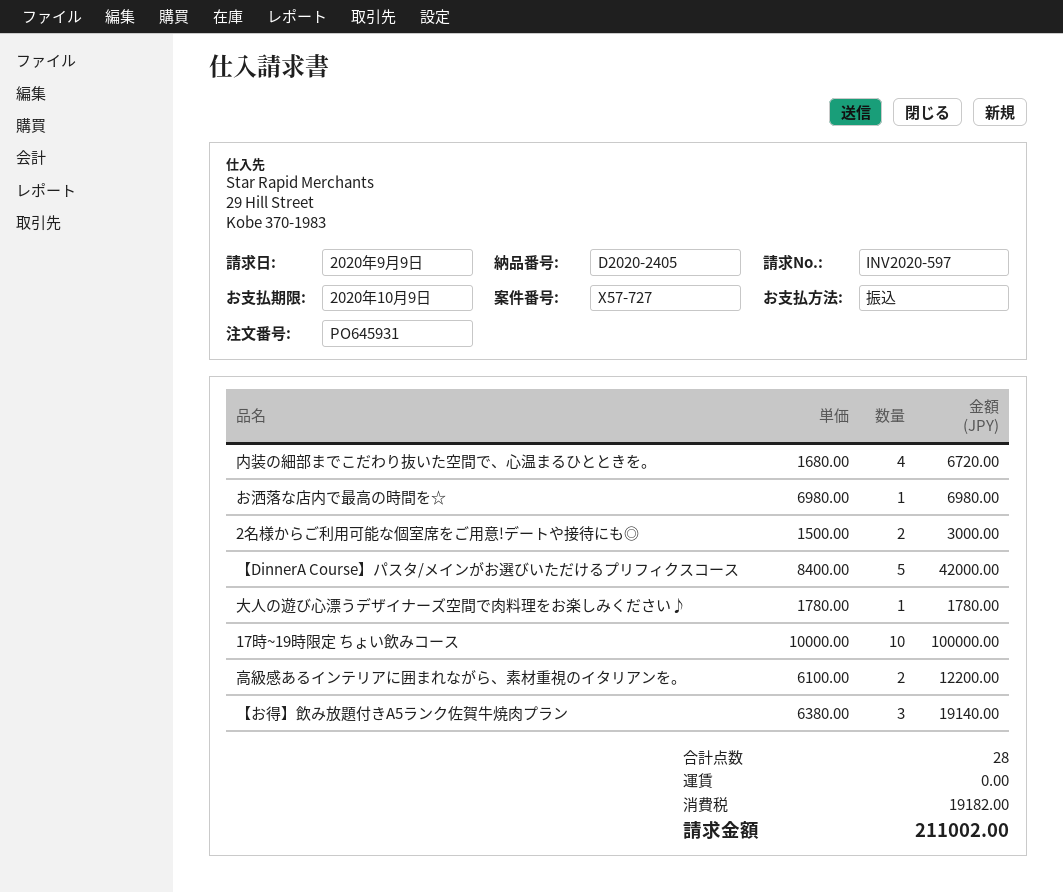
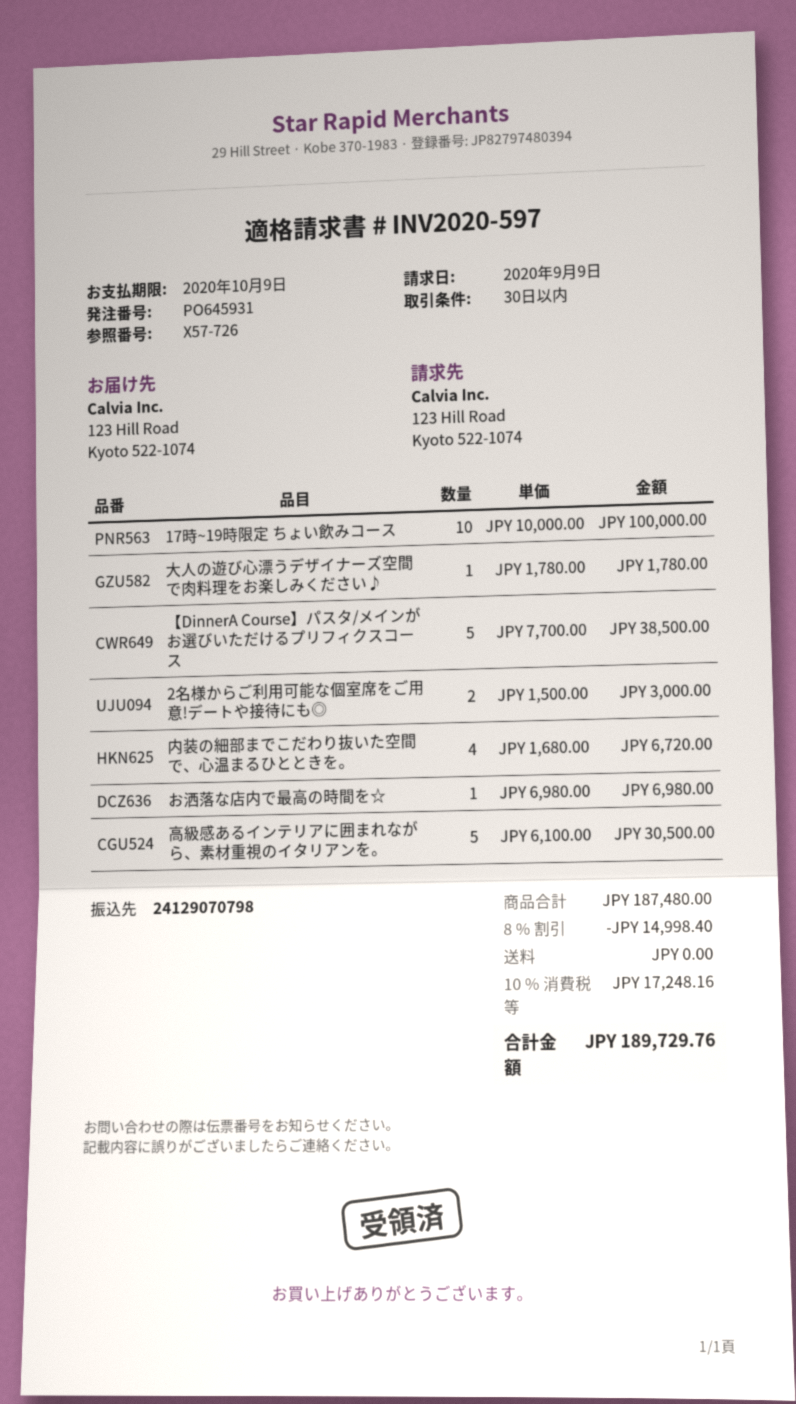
reference: X57-727 -> X57-726
【DinnerA Course】パスタ/メインがお選びいただけるプリフィクスコース: 5 x 8400.00 = 42000.00 -> 5 x 7700.00 = 38500.00
高級感あるインテリアに囲まれながら、素材重視のイタリアンを。: 2 x 6100.00 = 12200.00 -> 5 x 6100.00 = 30500.00
【お得】飲み放題付きA5ランク佐賀牛焼肉プラン: 3 x 6380.00 = 19140.00 -> none
discount: none -> 8% = 14998.40
tax: 19182.00 -> 17248.16
total: 211002.00 -> 189729.76

